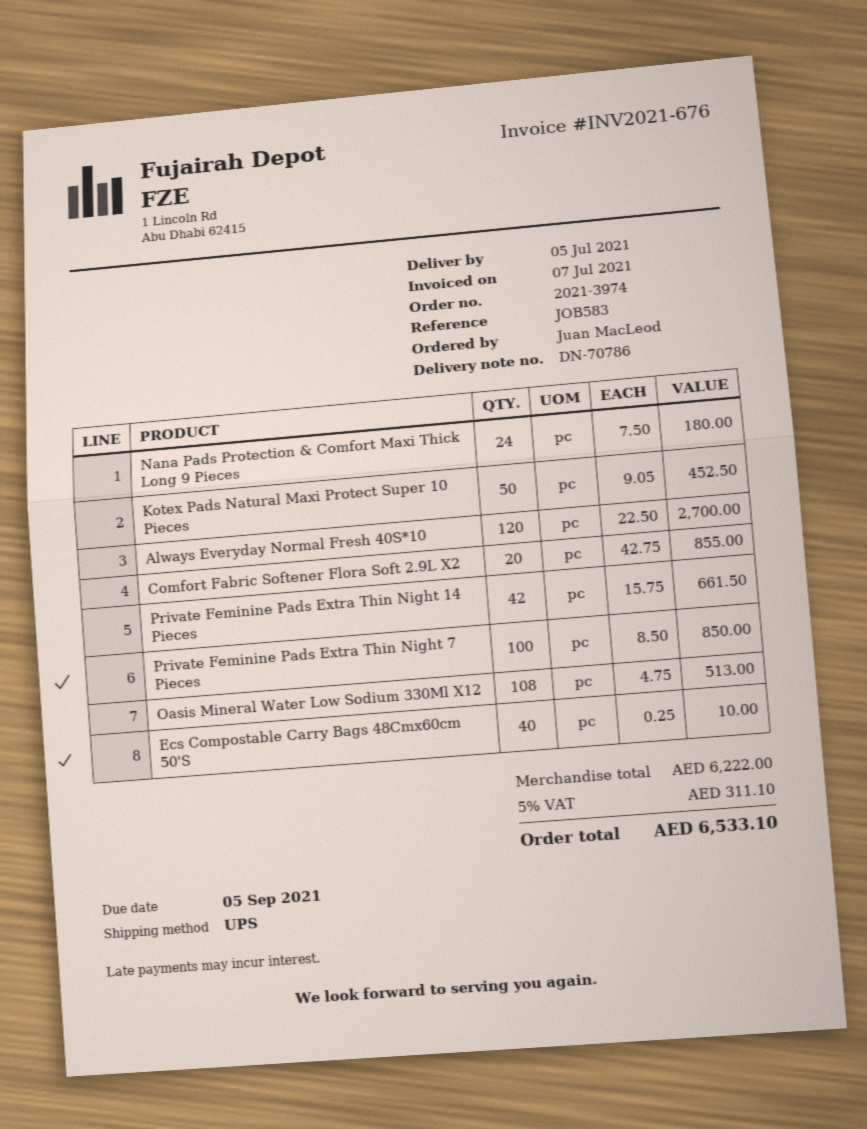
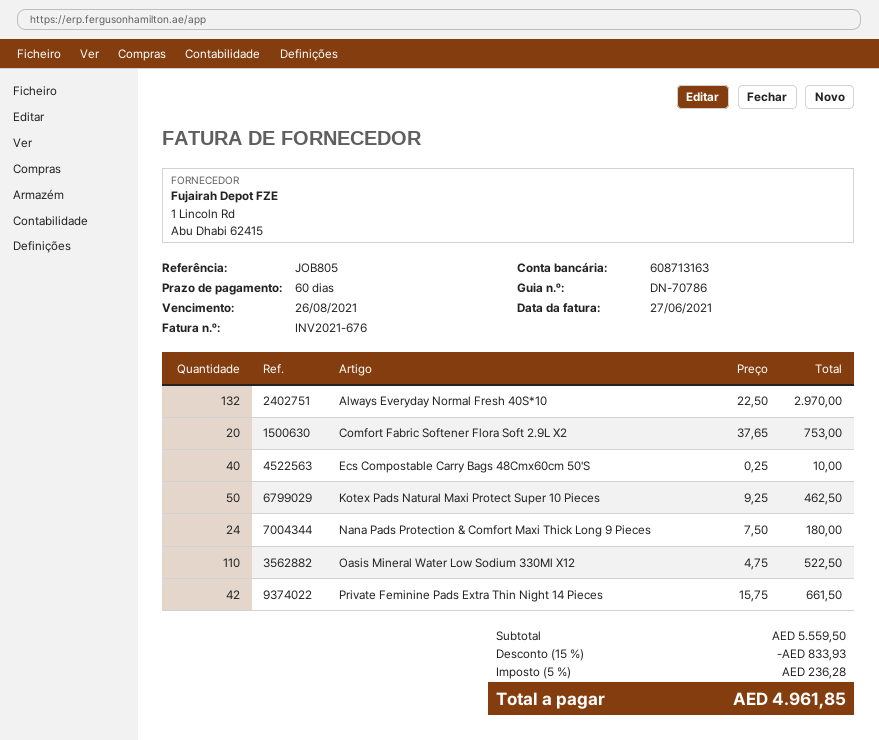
invoice date: 2021-07-07 -> 2021-06-27
due date: 2021-09-05 -> 2021-08-26
reference: JOB583 -> JOB805
Kotex Pads Natural Maxi Protect Super 10 Pieces: 50 x 9.05 = 452.50 -> 50 x 9.25 = 462.50
Always Everyday Normal Fresh 40S*10: 120 x 22.50 = 2700.00 -> 132 x 22.50 = 2970.00
Comfort Fabric Softener Flora Soft 2.9L X2: 20 x 42.75 = 855.00 -> 20 x 37.65 = 753.00
Private Feminine Pads Extra Thin Night 7 Pieces: 100 x 8.50 = 850.00 -> none
Oasis Mineral Water Low Sodium 330Ml X12: 108 x 4.75 = 513.00 -> 110 x 4.75 = 522.50
subtotal: 6222.00 -> 5559.50
discount: none -> 15% = 833.93
tax: 5% = 311.10 -> 5% = 236.28
total: 6533.10 -> 4961.85

